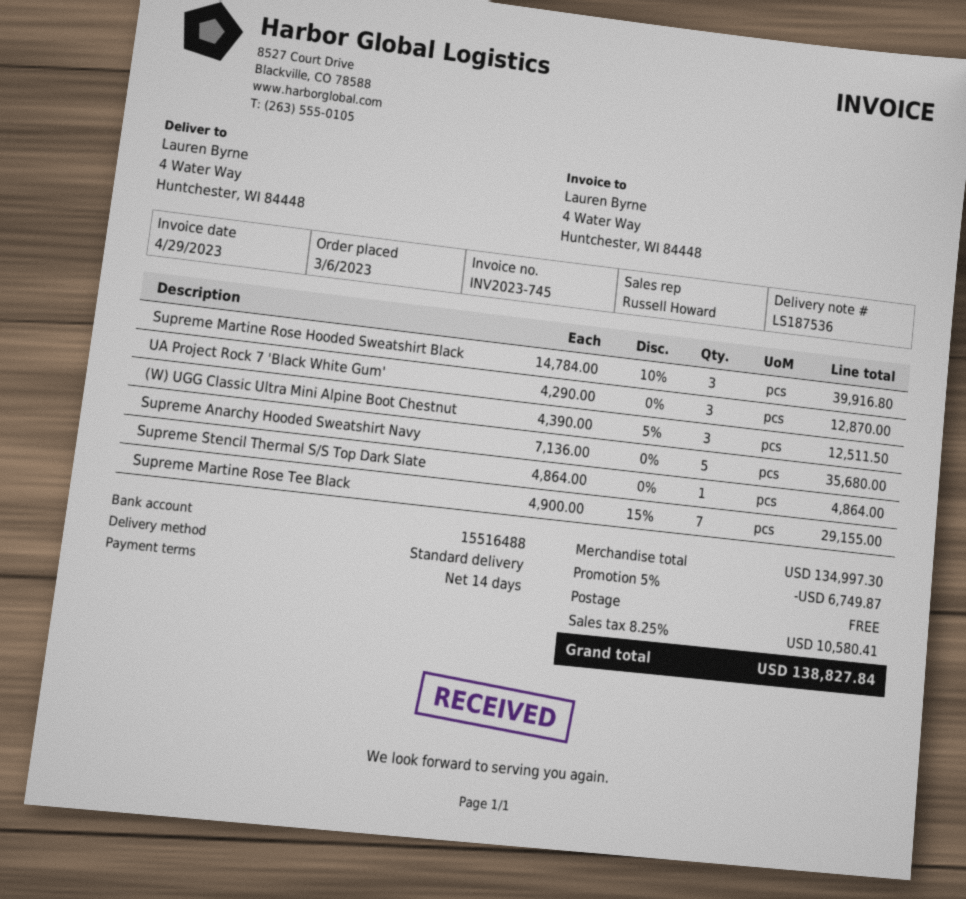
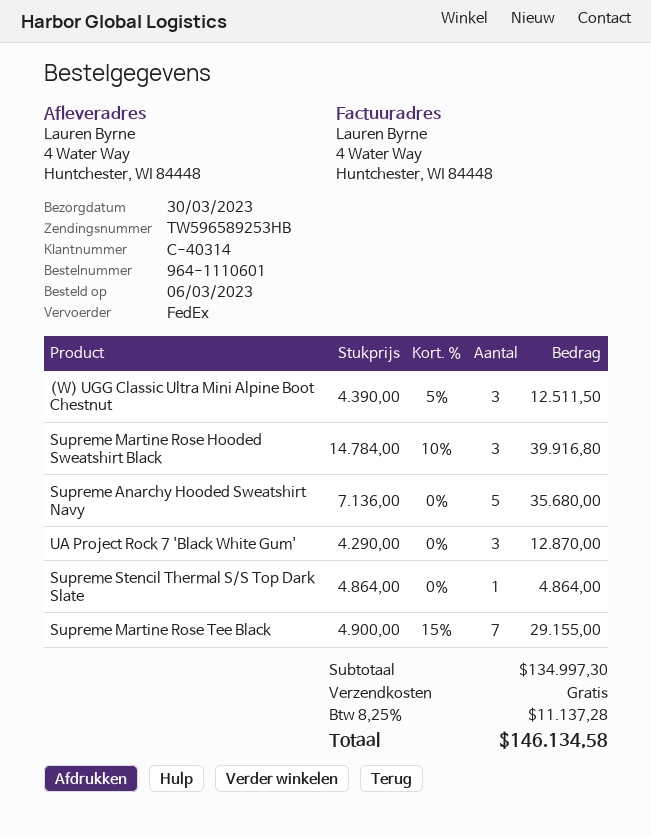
shipping method: standard -> FedEx
discount: 5% = 6749.87 -> none
tax: 8.25% = 10580.41 -> 8.25% = 11137.28
total: 138827.84 -> 146134.58

